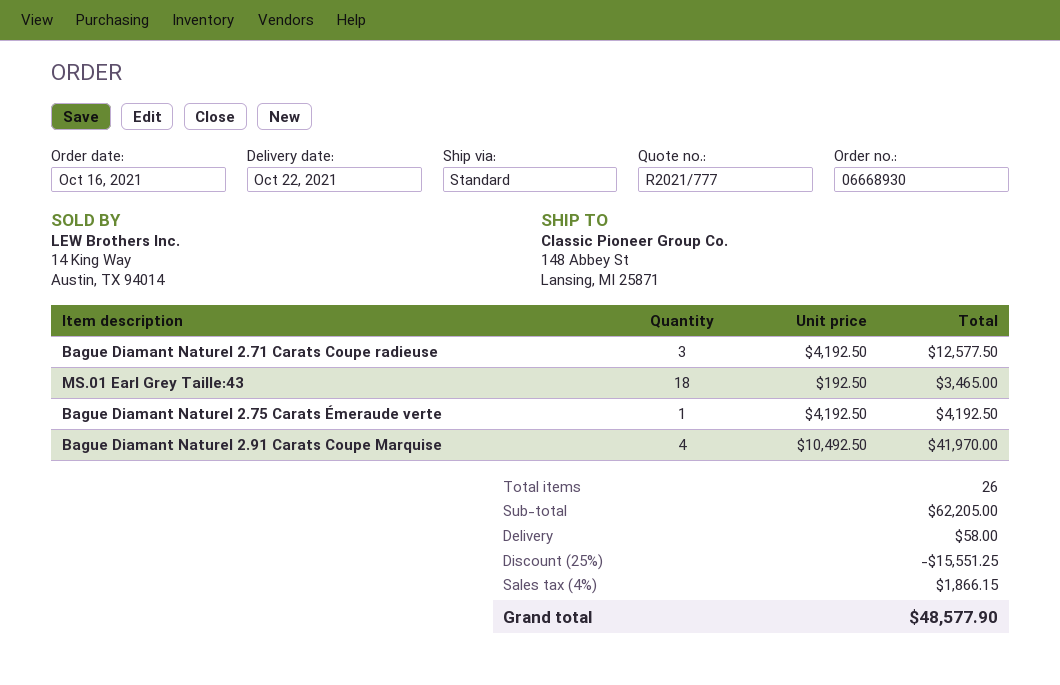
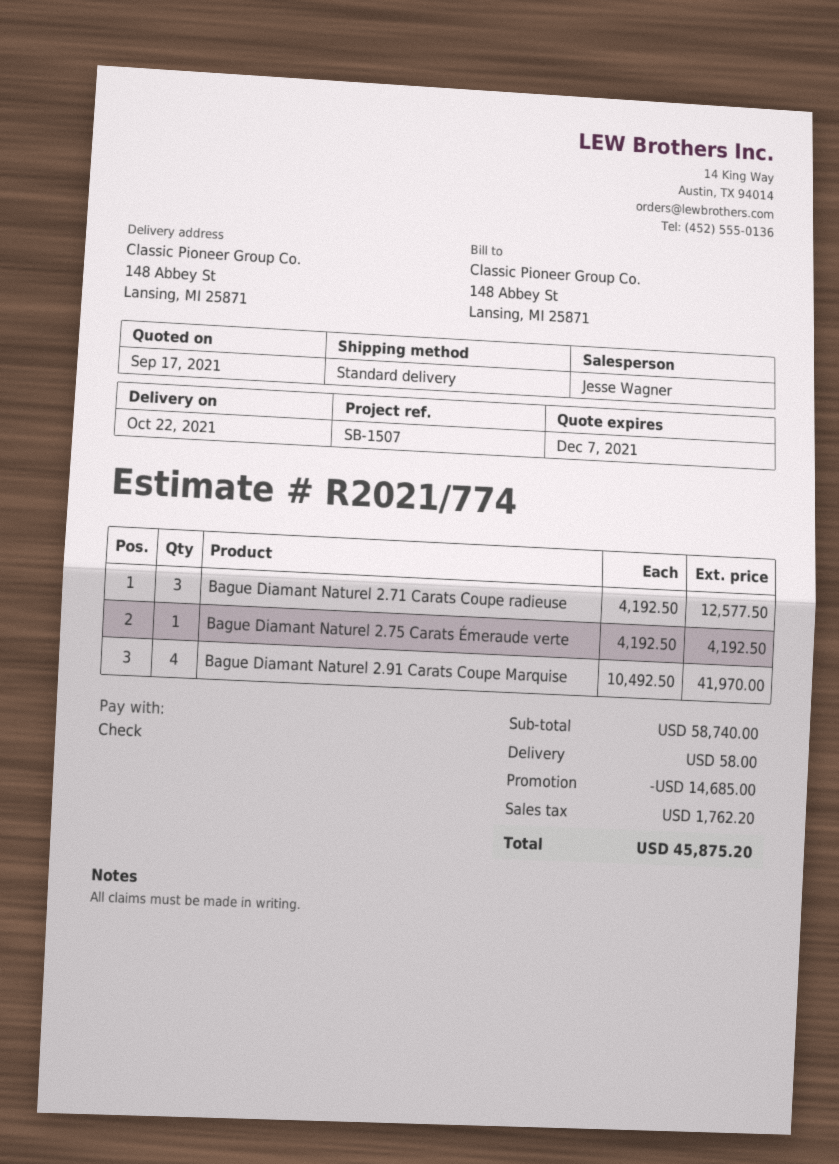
quote number: R2021/777 -> R2021/774
MS.01 Earl Grey Taille:43: 18 x 192.50 = 3465.00 -> none
subtotal: 62205.00 -> 58740.00
discount: 15551.25 -> 14685.00
tax: 1866.15 -> 1762.20
total: 48577.90 -> 45875.20

